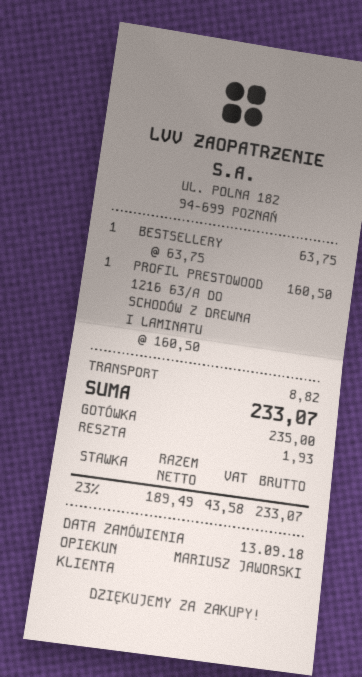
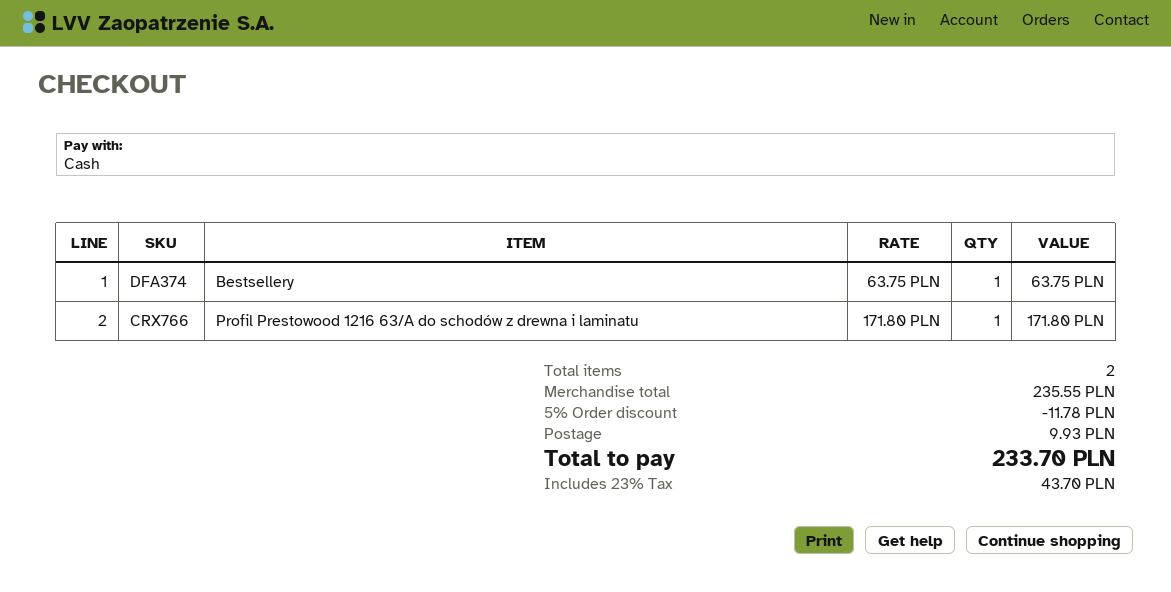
PROFIL PRESTOWOOD 1216 63/A DO SCHODÓW Z DREWNA I LAMINATU: 1 x 160.50 = 160.50 -> 1 x 171.80 = 171.80
discount: none -> 5% = 11.78
shipping: 8.82 -> 9.93
tax: 23% = 43.58 -> 23% = 43.70
total: 233.07 -> 233.70

